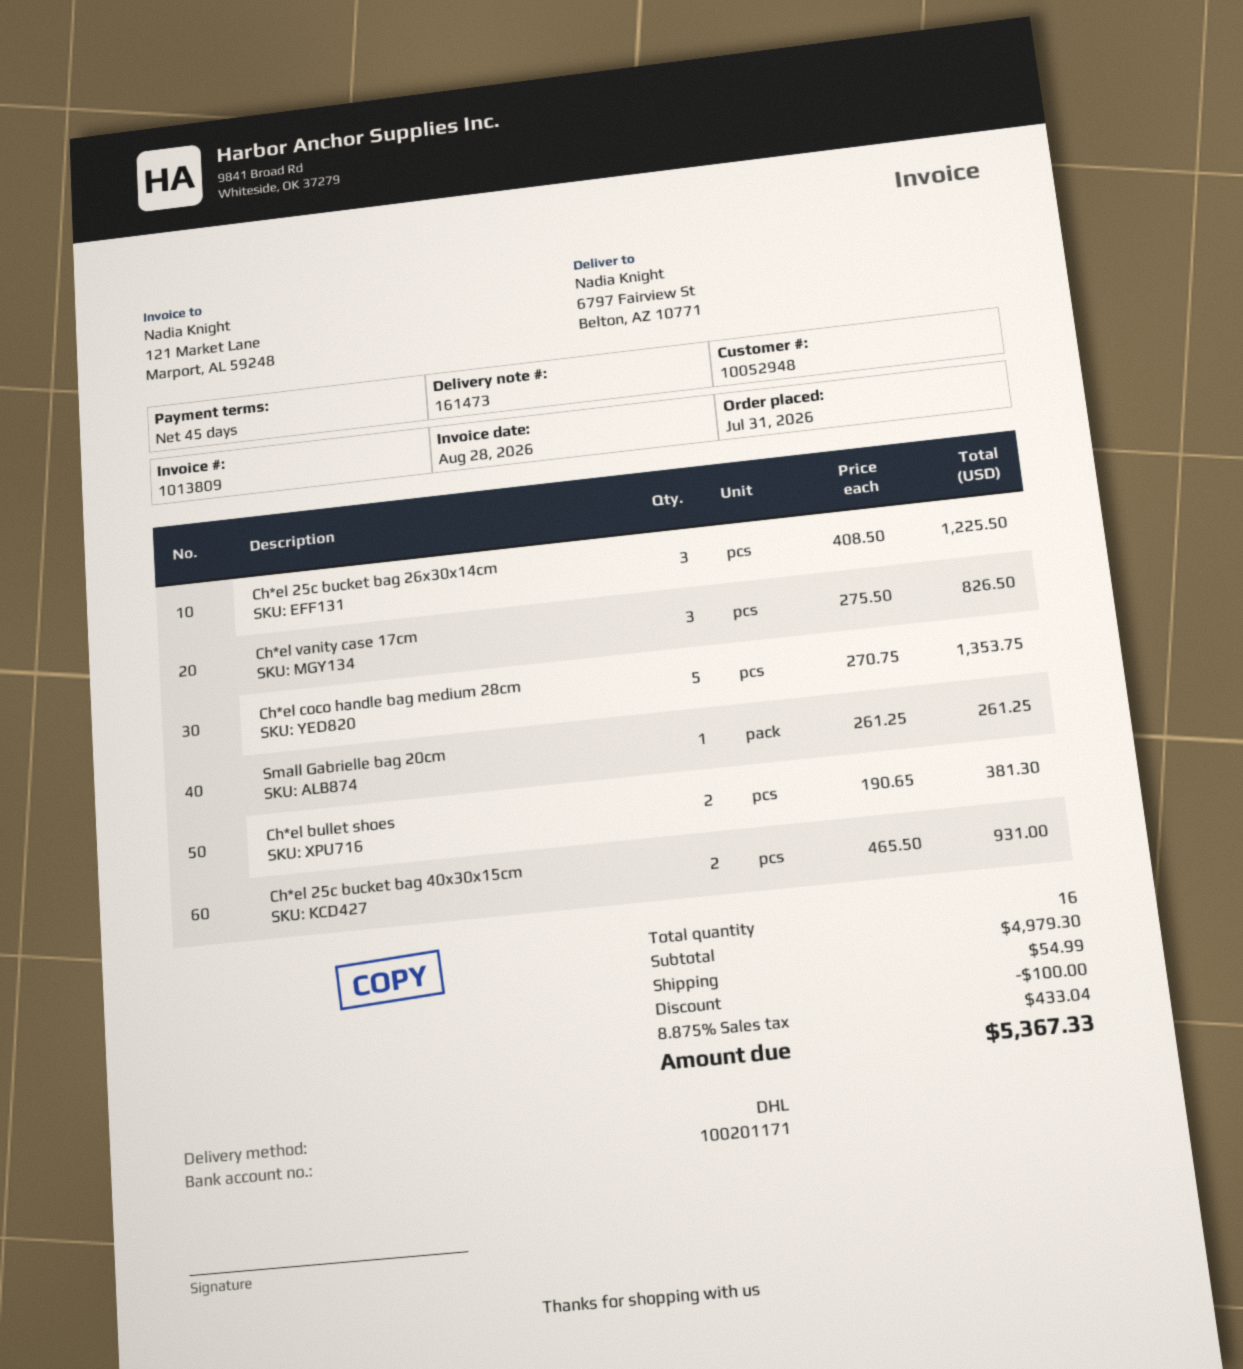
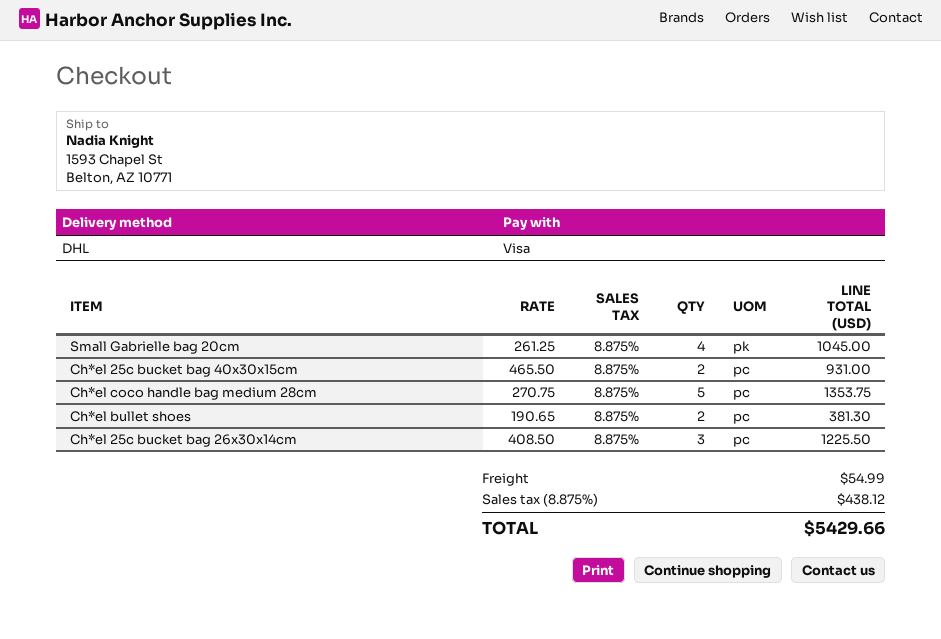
ship to: 6797 Fairview St, Belton, AZ 10771 -> 1593 Chapel St, Belton, AZ 10771
Ch*el vanity case 17cm: 3 x 275.50 = 826.50 -> none
Small Gabrielle bag 20cm: 1 x 261.25 = 261.25 -> 4 x 261.25 = 1045.00
discount: 100.00 -> none
tax: 8.875% = 433.04 -> 8.875% = 438.12
total: 5367.33 -> 5429.66

